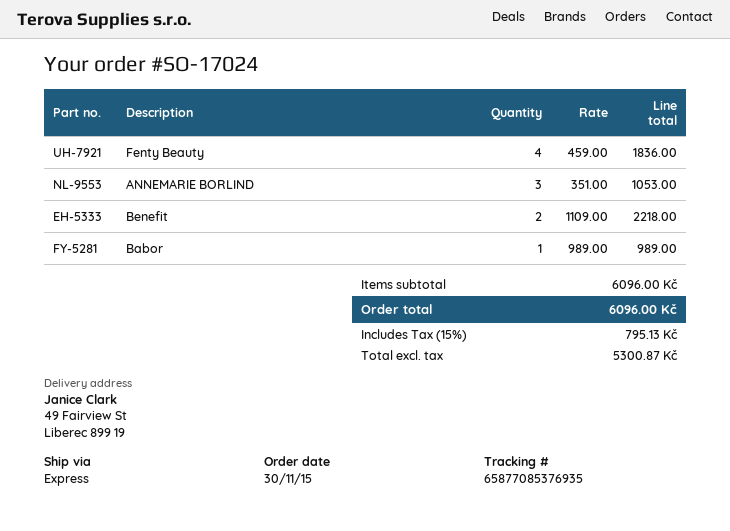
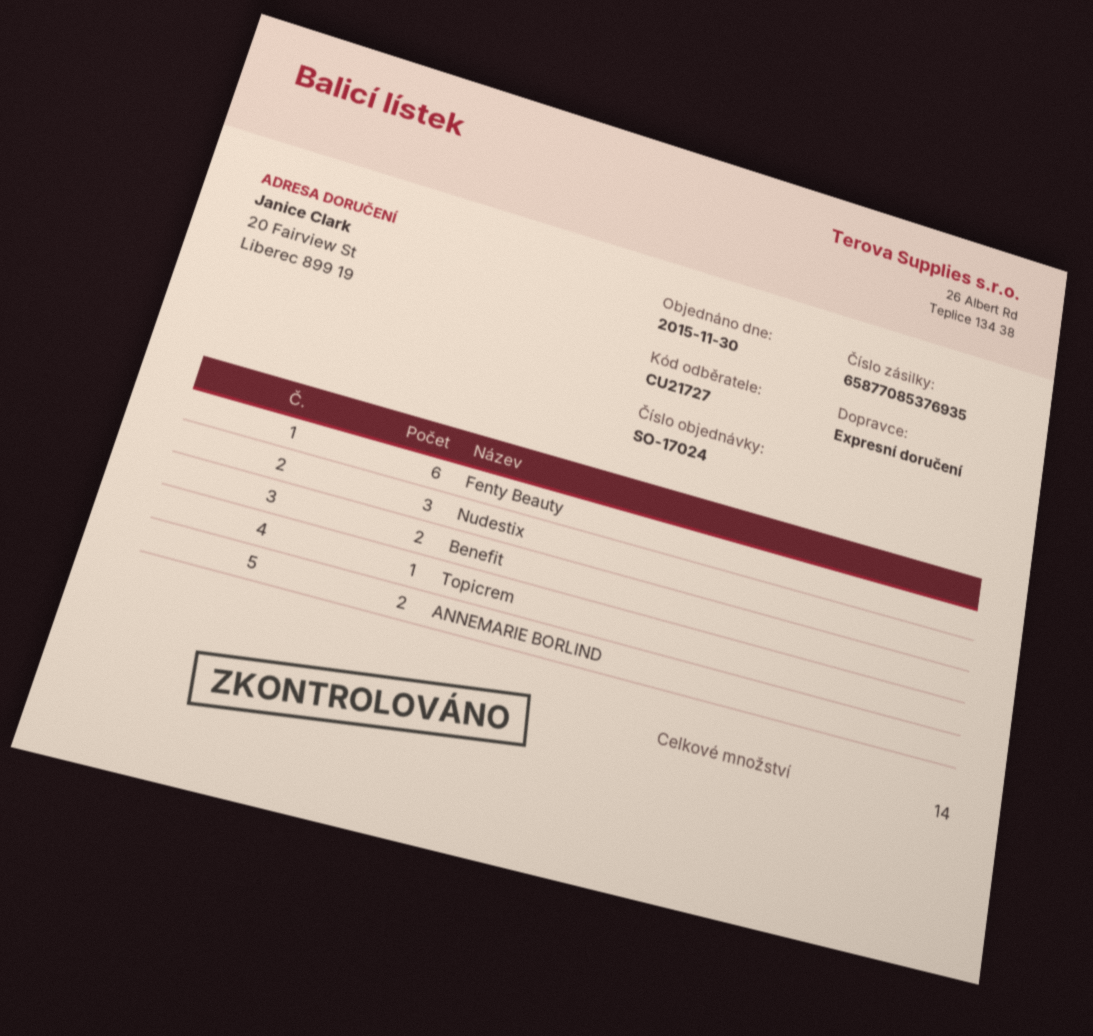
ship to: 49 Fairview St, Liberec 899 19 -> 20 Fairview St, Liberec 899 19
Fenty Beauty: 4 -> 6
ANNEMARIE BORLIND: 3 -> 2
Babor: 1 -> none
Nudestix: none -> 3
Topicrem: none -> 1

